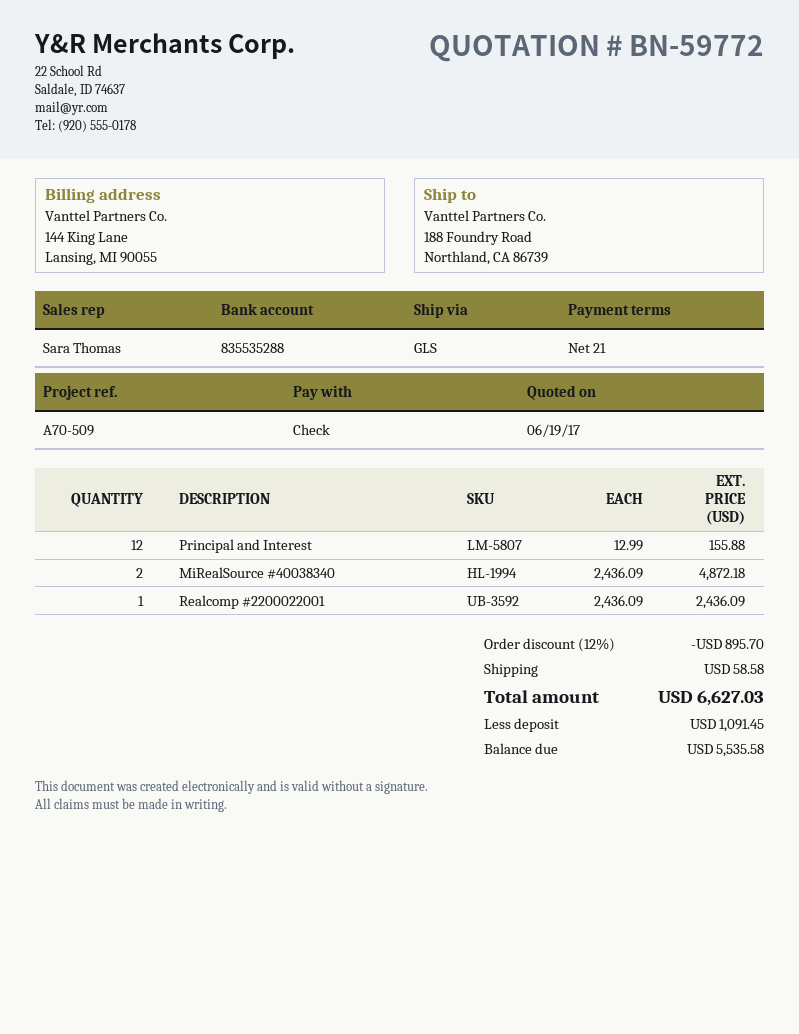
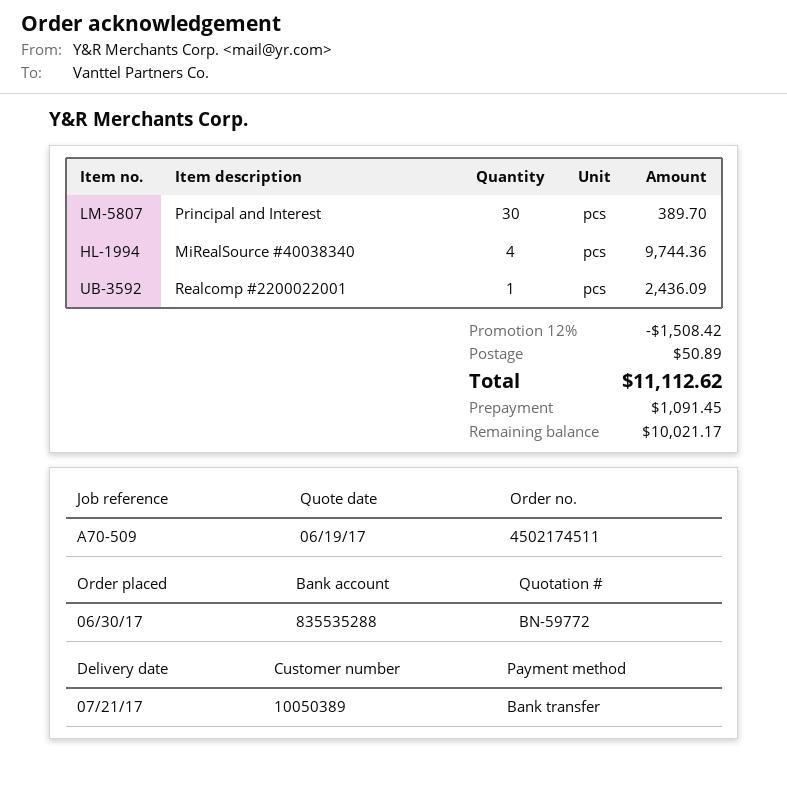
payment method: cheque -> bank transfer
Principal and Interest: 12 for 155.88 -> 30 for 389.70
MiRealSource #40038340: 2 for 4872.18 -> 4 for 9744.36
discount: 12% = 895.70 -> 12% = 1508.42
shipping: 58.58 -> 50.89
total: 6627.03 -> 11112.62
balance: 5535.58 -> 10021.17

